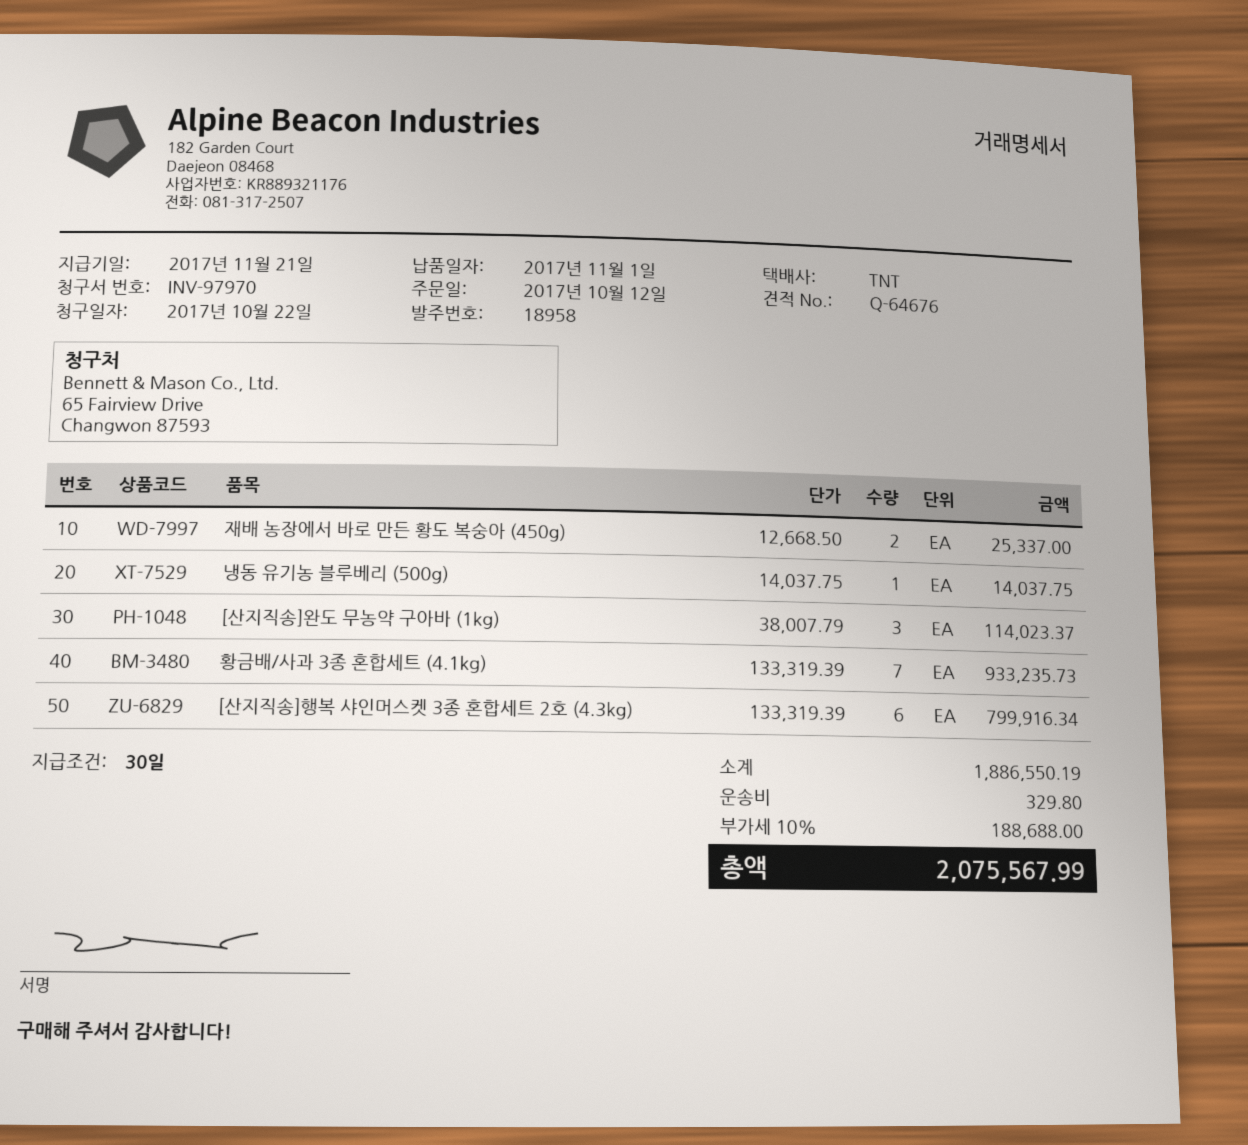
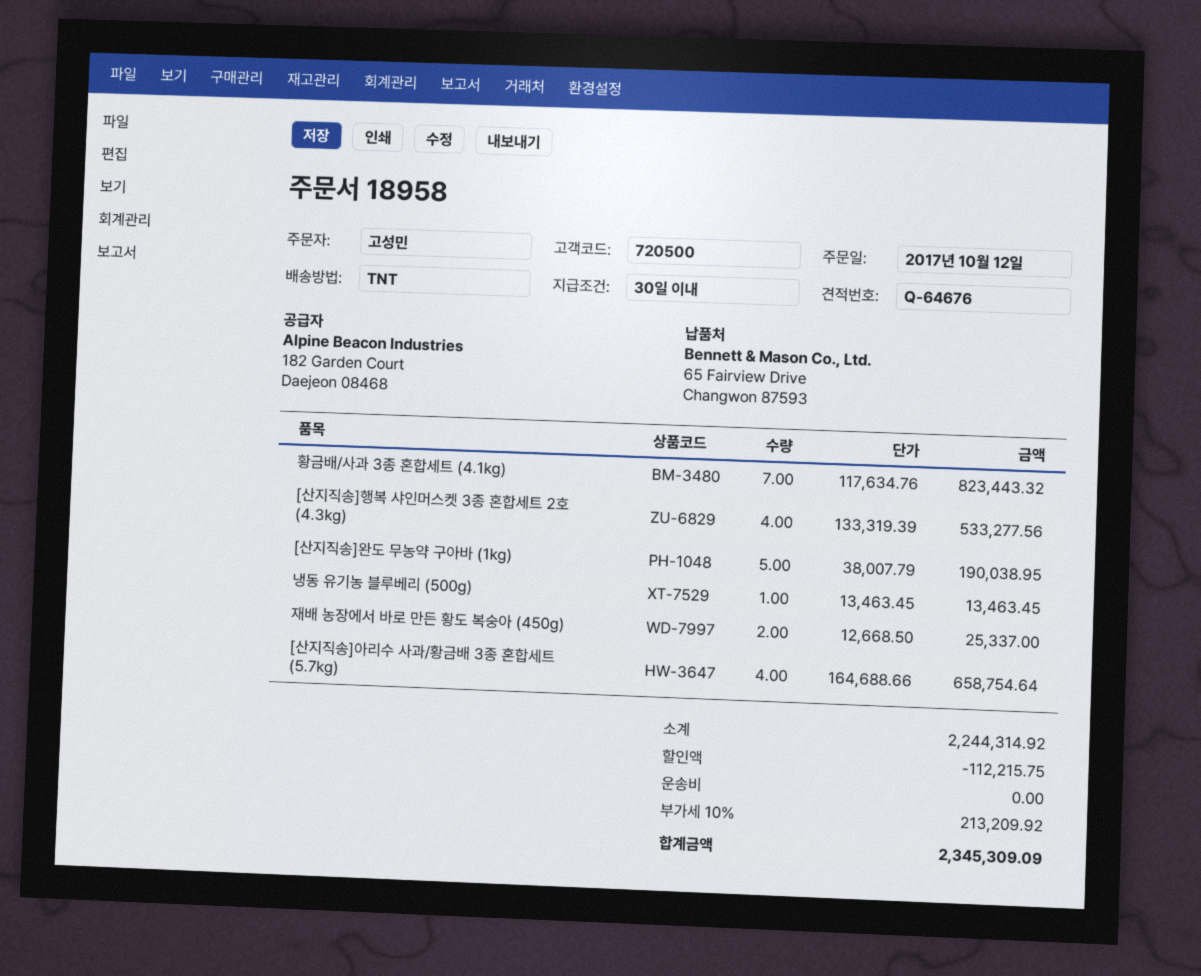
냉동 유기농 블루베리 (500g): 1 x 14037.75 = 14037.75 -> 1 x 13463.45 = 13463.45
[산지직송]완도 무농약 구아바 (1kg): 3 x 38007.79 = 114023.37 -> 5 x 38007.79 = 190038.95
황금배/사과 3종 혼합세트 (4.1kg): 7 x 133319.39 = 933235.73 -> 7 x 117634.76 = 823443.32
[산지직송]행복 샤인머스켓 3종 혼합세트 2호 (4.3kg): 6 x 133319.39 = 799916.34 -> 4 x 133319.39 = 533277.56
[산지직송]아리수 사과/황금배 3종 혼합세트 (5.7kg): none -> 4 x 164688.66 = 658754.64
subtotal: 1886550.19 -> 2244314.92
discount: none -> 112215.75
shipping: 329.80 -> 0.00
tax: 10% = 188688.00 -> 10% = 213209.92
total: 2075567.99 -> 2345309.09

